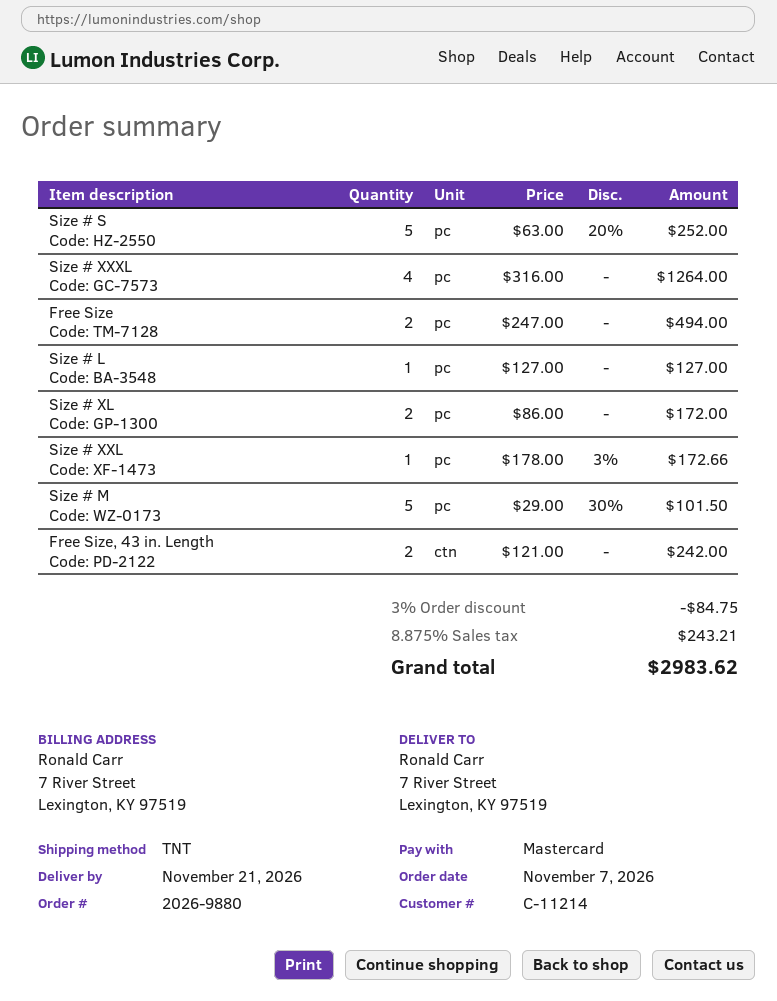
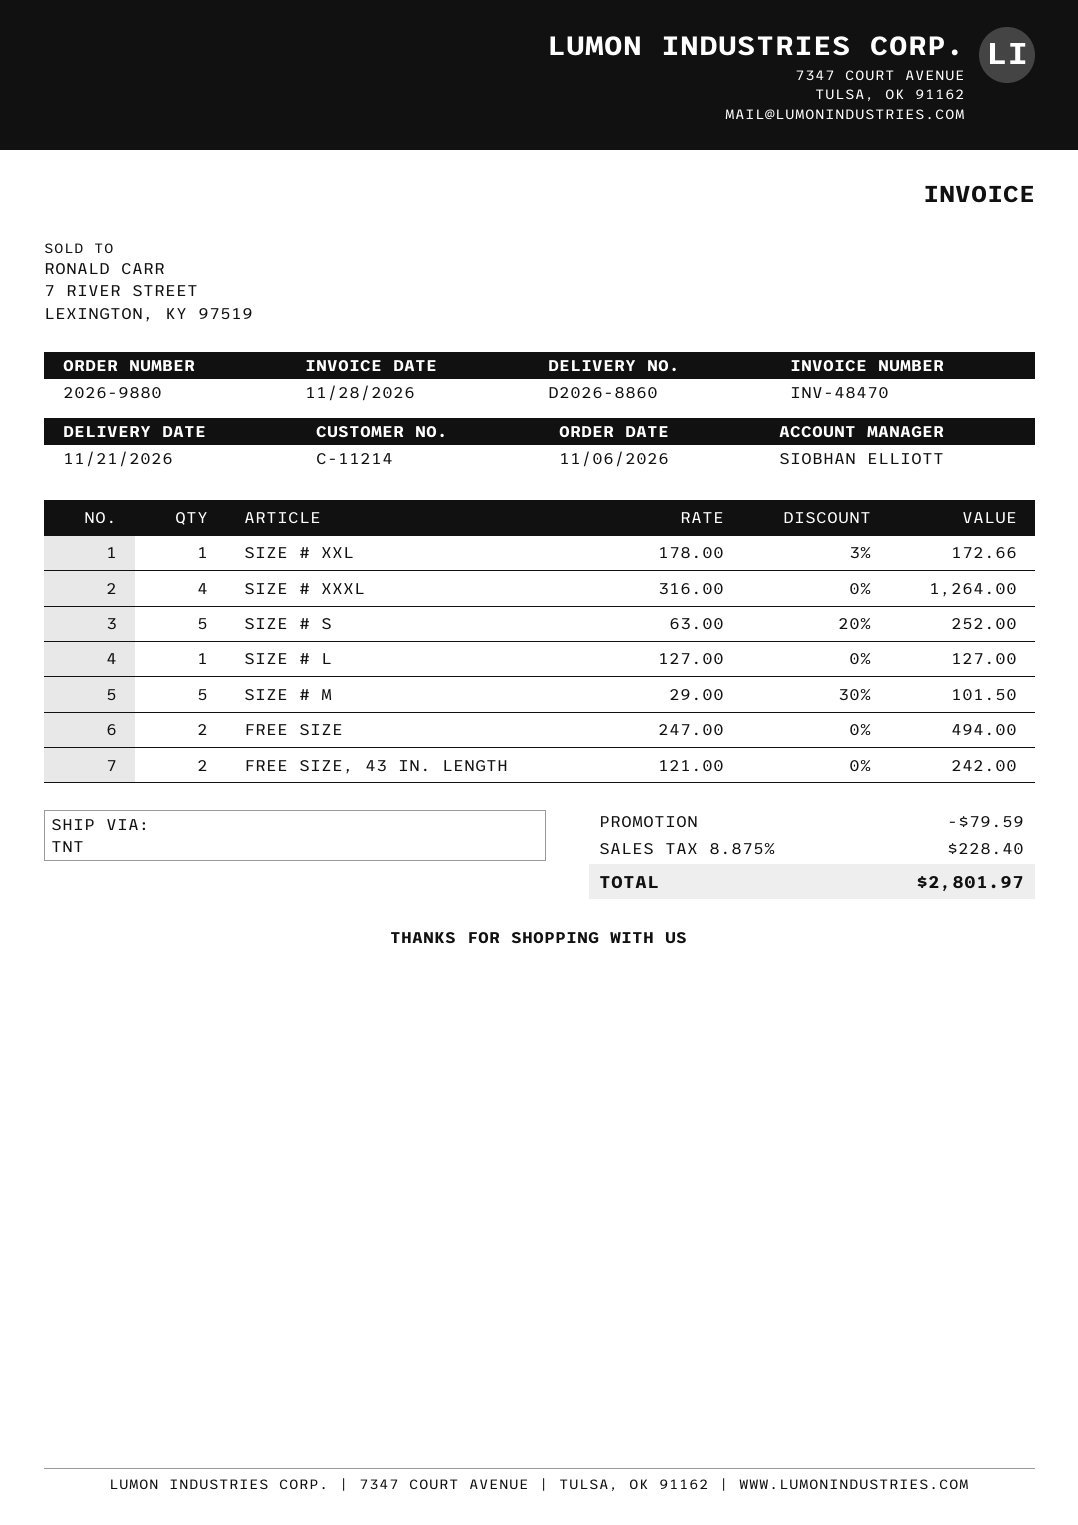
order date: 2026-11-07 -> 2026-11-06
Size # XL: 2 x 86.00 = 172.00 -> none
discount: 84.75 -> 79.59
tax: 8.875% = 243.21 -> 8.875% = 228.40
total: 2983.62 -> 2801.97

